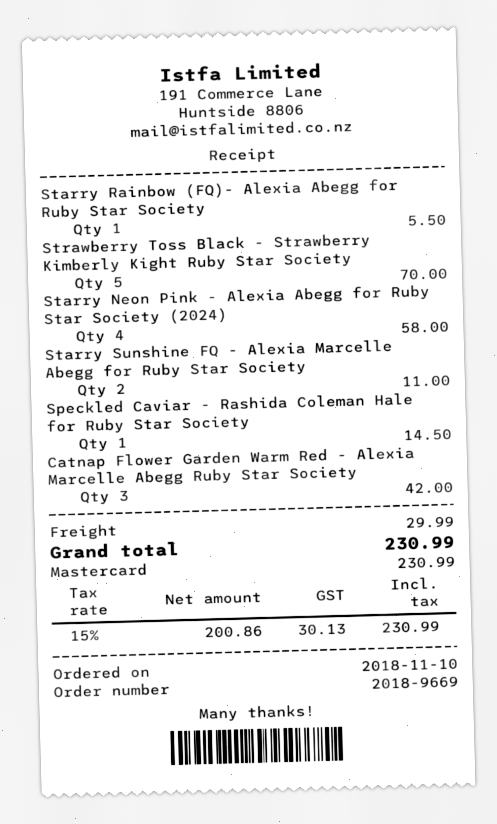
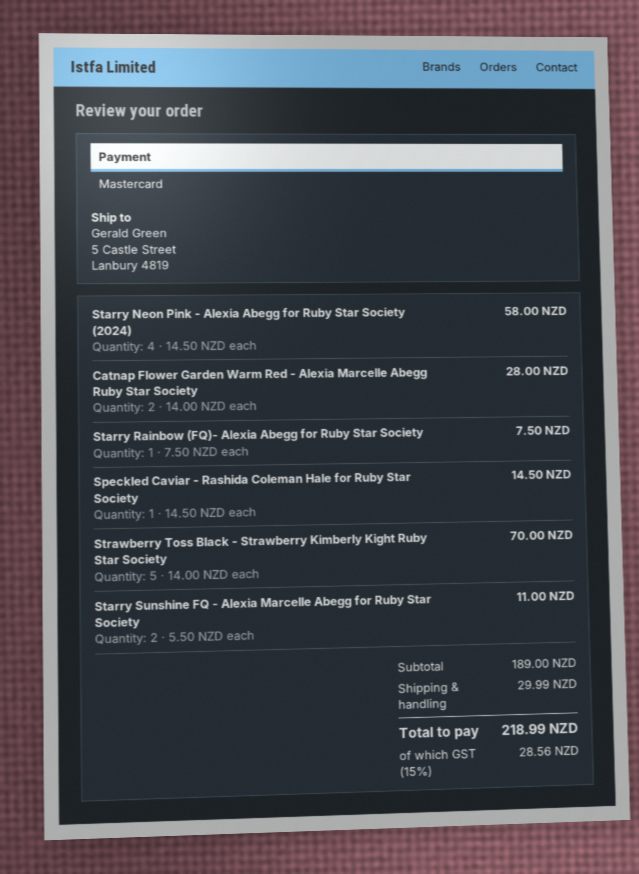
Starry Rainbow (FQ)- Alexia Abegg for Ruby Star Society: 1 for 5.50 -> 1 for 7.50
Catnap Flower Garden Warm Red - Alexia Marcelle Abegg Ruby Star Society: 3 for 42.00 -> 2 for 28.00
tax: 15% = 30.13 -> 15% = 28.56
total: 230.99 -> 218.99

